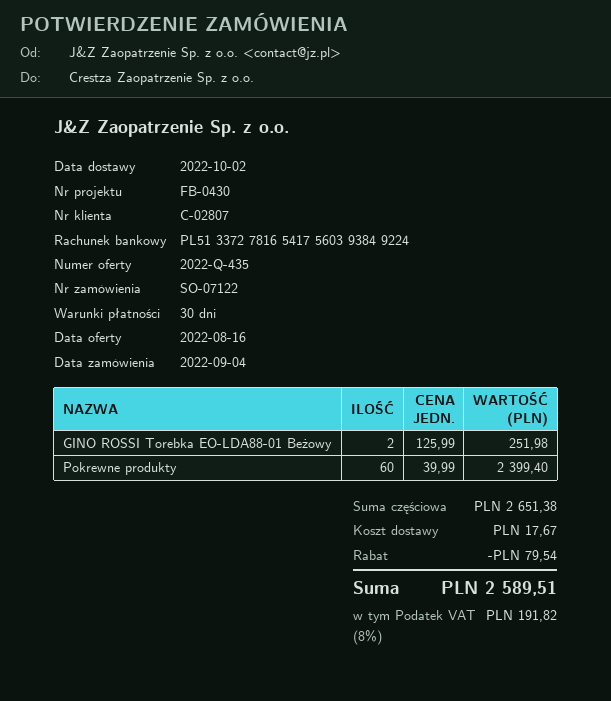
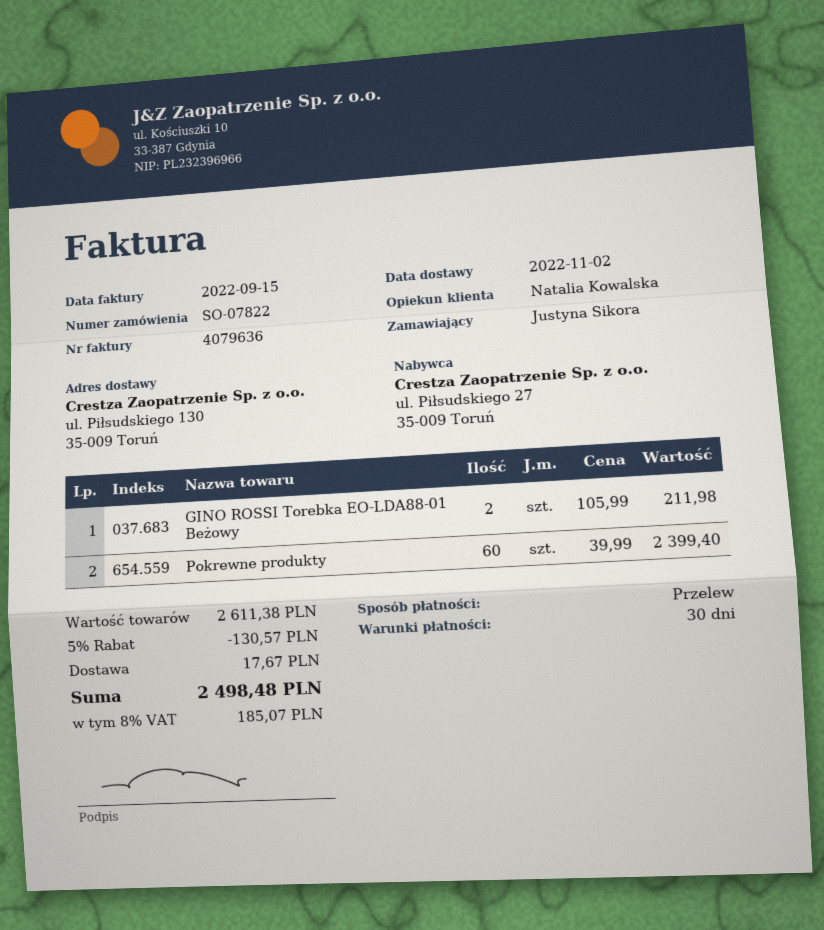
order number: SO-07122 -> SO-07822
delivery date: 2022-10-02 -> 2022-11-02
GINO ROSSI Torebka EO-LDA88-01 Beżowy: 2 x 125.99 = 251.98 -> 2 x 105.99 = 211.98
subtotal: 2651.38 -> 2611.38
discount: 79.54 -> 130.57
tax: 8% = 191.82 -> 8% = 185.07
total: 2589.51 -> 2498.48

